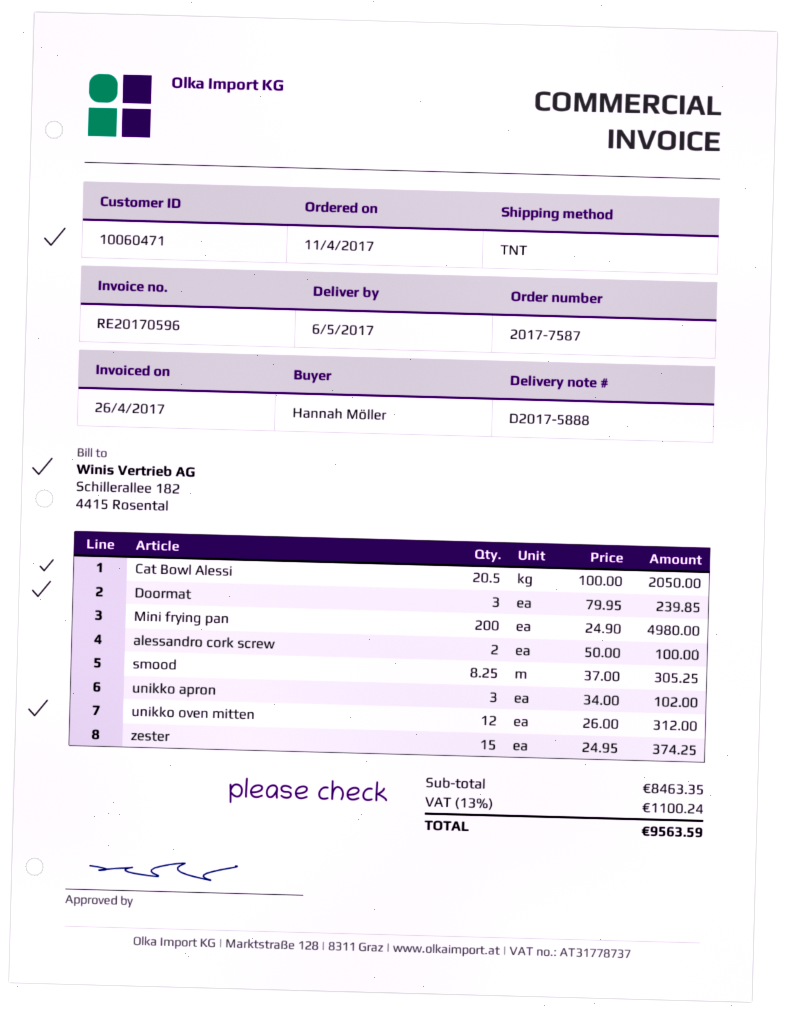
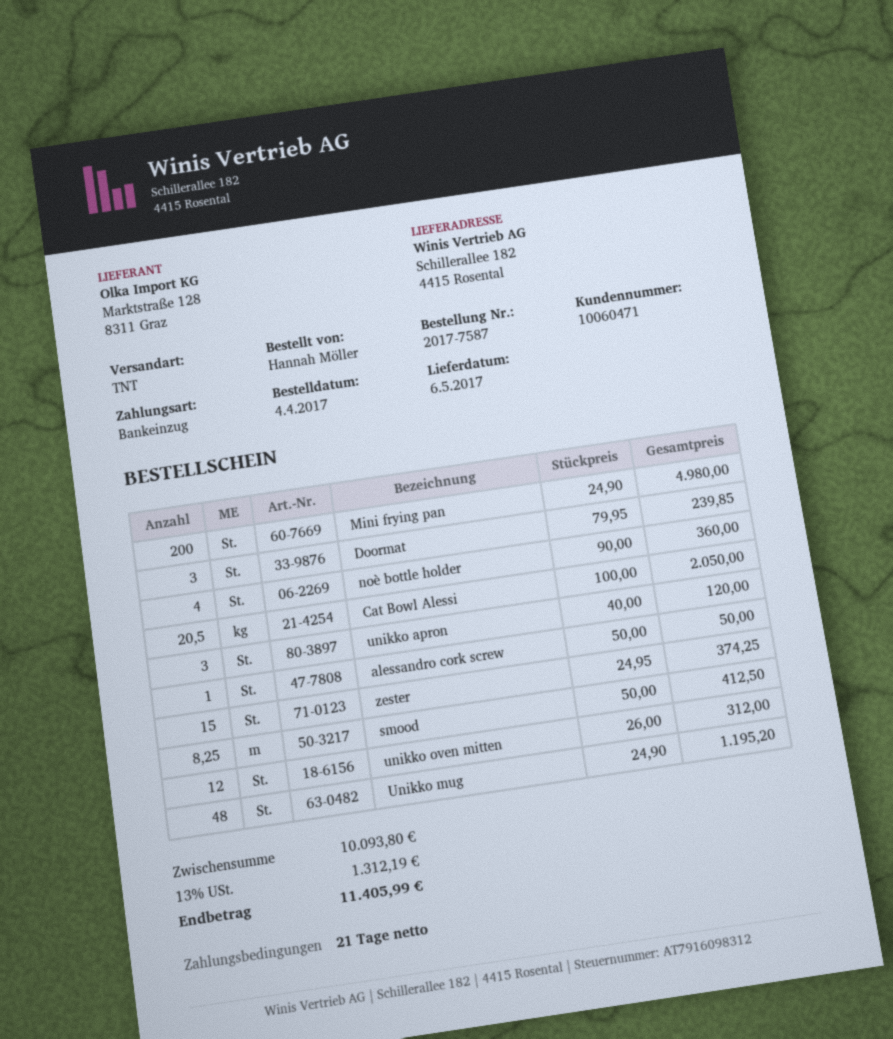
order date: 2017-04-11 -> 2017-04-04
alessandro cork screw: 2 x 50.00 = 100.00 -> 1 x 50.00 = 50.00
smood: 8.25 x 37.00 = 305.25 -> 8.25 x 50.00 = 412.50
unikko apron: 3 x 34.00 = 102.00 -> 3 x 40.00 = 120.00
noè bottle holder: none -> 4 x 90.00 = 360.00
Unikko mug: none -> 48 x 24.90 = 1195.20
subtotal: 8463.35 -> 10093.80
tax: 13% = 1100.24 -> 13% = 1312.19
total: 9563.59 -> 11405.99

